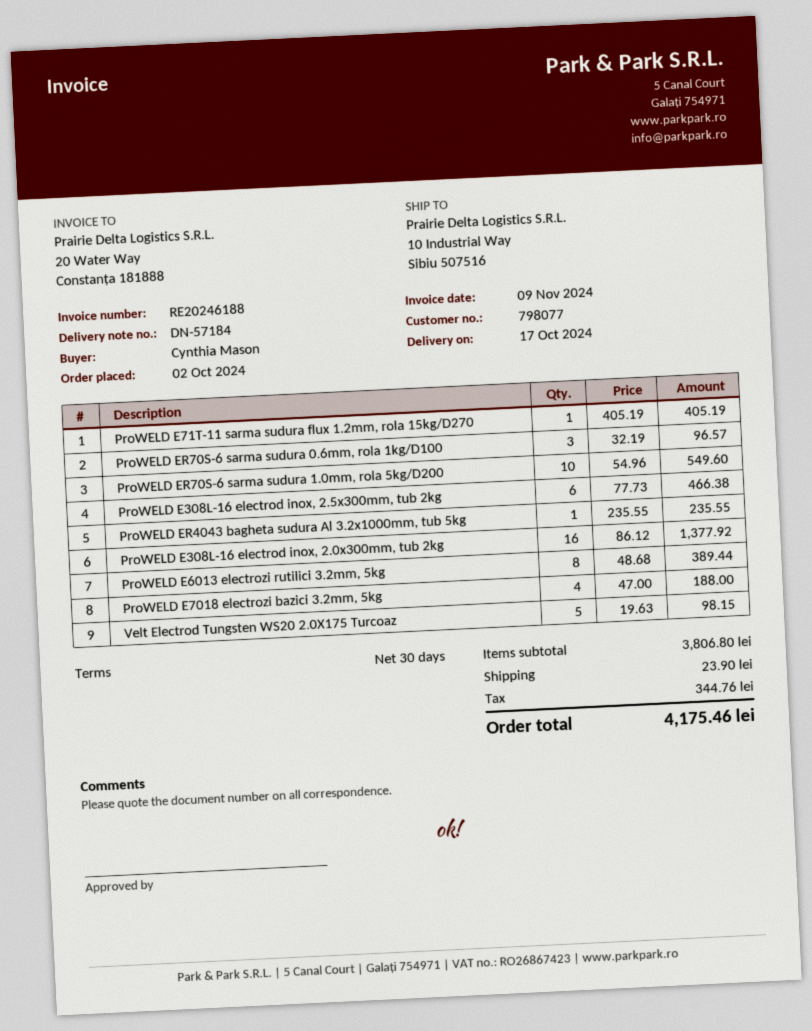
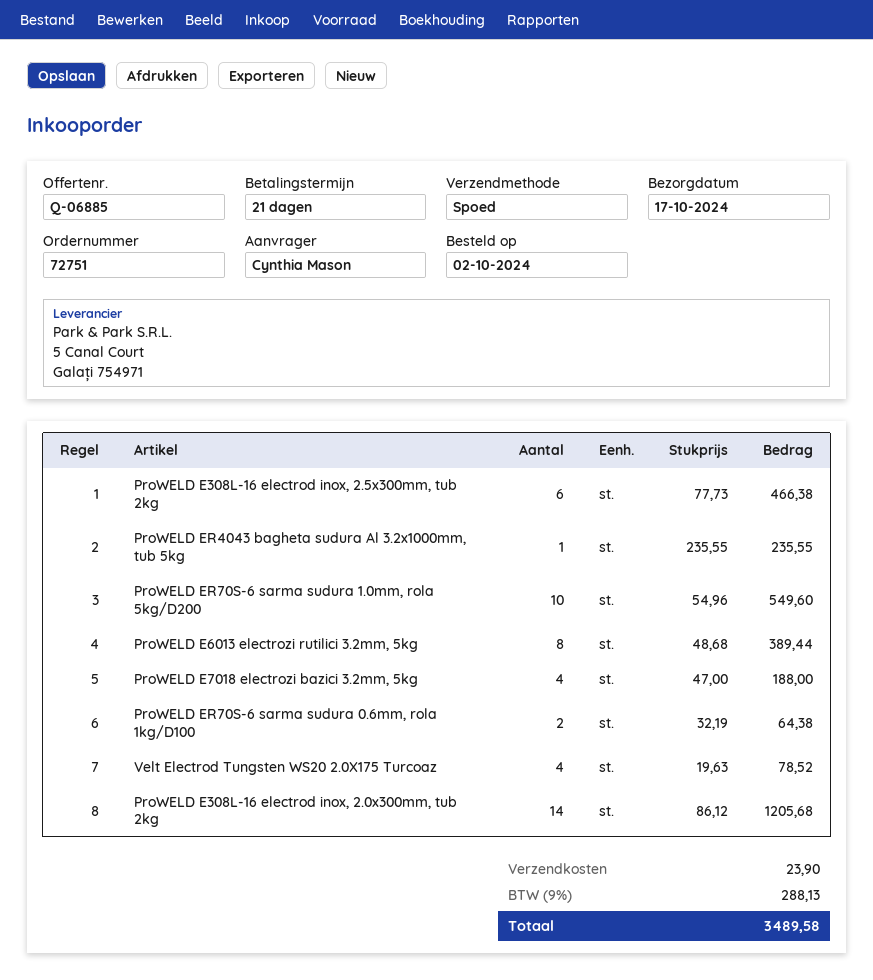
payment terms: 30 days -> 21 days
ProWELD E71T-11 sarma sudura flux 1.2mm, rola 15kg/D270: 1 x 405.19 = 405.19 -> none
ProWELD ER70S-6 sarma sudura 0.6mm, rola 1kg/D100: 3 x 32.19 = 96.57 -> 2 x 32.19 = 64.38
ProWELD E308L-16 electrod inox, 2.0x300mm, tub 2kg: 16 x 86.12 = 1377.92 -> 14 x 86.12 = 1205.68
Velt Electrod Tungsten WS20 2.0X175 Turcoaz: 5 x 19.63 = 98.15 -> 4 x 19.63 = 78.52
tax: 344.76 -> 288.13
total: 4175.46 -> 3489.58

